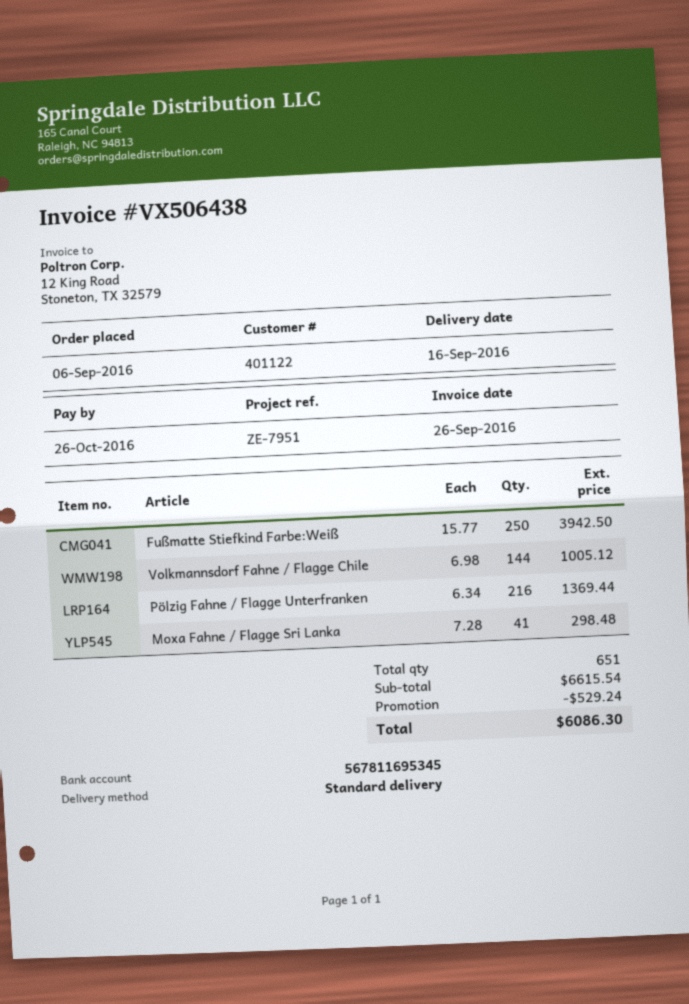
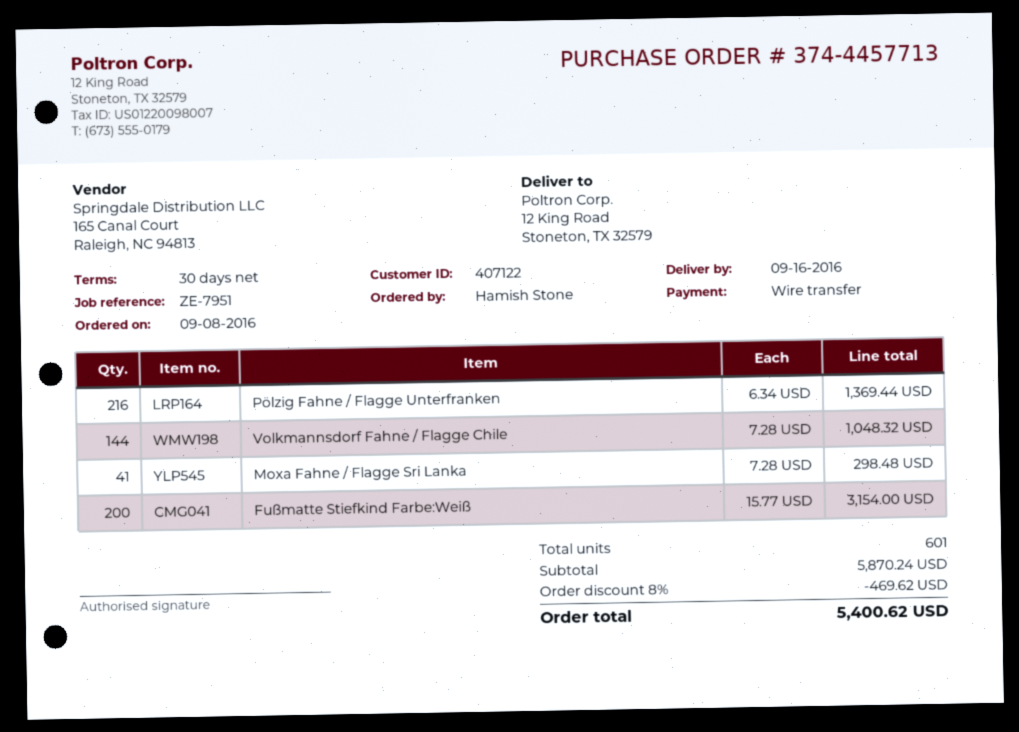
order date: 2016-09-06 -> 2016-09-08
customer number: 401122 -> 407122
Fußmatte Stiefkind Farbe:Weiß: 250 x 15.77 = 3942.50 -> 200 x 15.77 = 3154.00
Volkmannsdorf Fahne / Flagge Chile: 144 x 6.98 = 1005.12 -> 144 x 7.28 = 1048.32
total quantity: 651 -> 601
subtotal: 6615.54 -> 5870.24
discount: 529.24 -> 469.62
total: 6086.30 -> 5400.62

